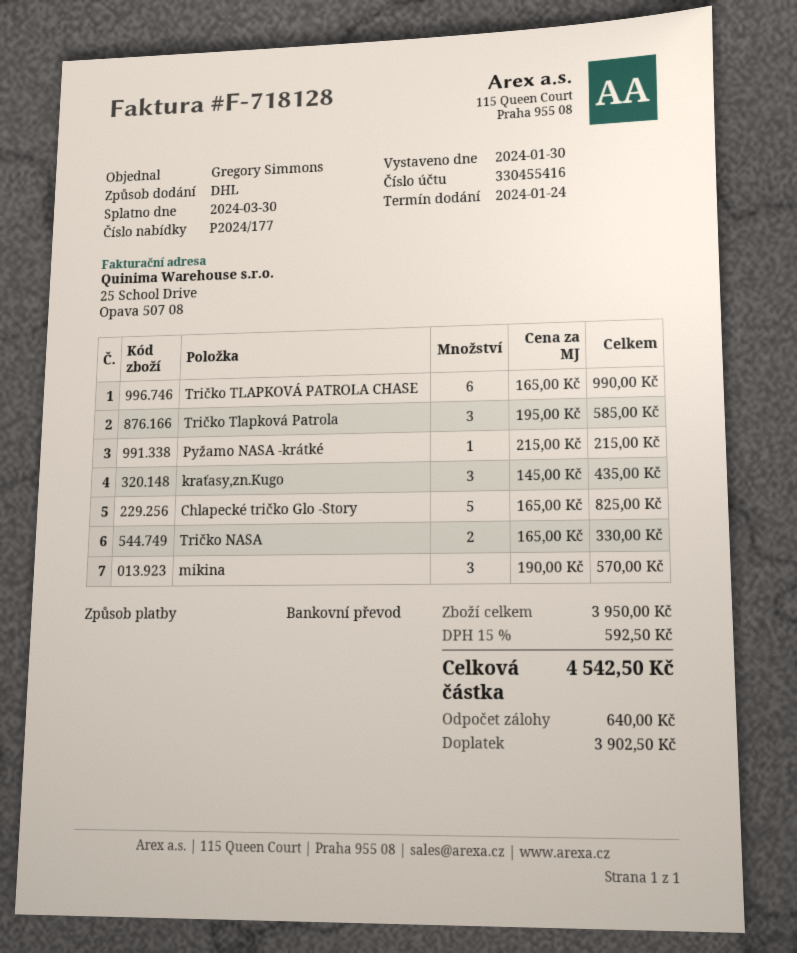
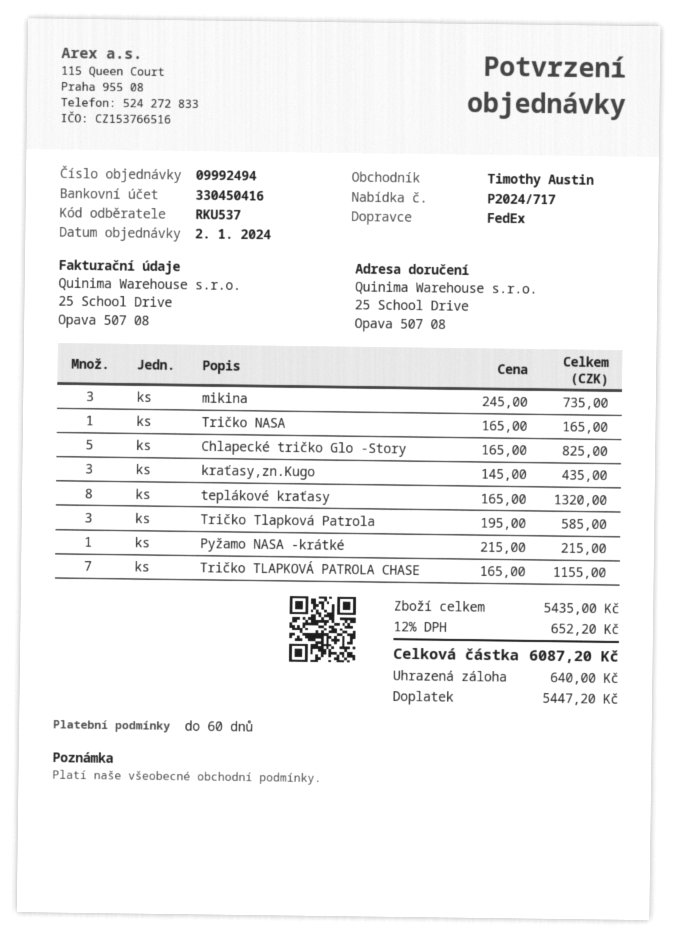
quote number: P2024/177 -> P2024/717
bank account: 330455416 -> 330450416
shipping method: DHL -> FedEx
Tričko TLAPKOVÁ PATROLA CHASE: 6 x 165.00 = 990.00 -> 7 x 165.00 = 1155.00
Tričko NASA: 2 x 165.00 = 330.00 -> 1 x 165.00 = 165.00
mikina: 3 x 190.00 = 570.00 -> 3 x 245.00 = 735.00
teplákové kraťasy: none -> 8 x 165.00 = 1320.00
subtotal: 3950.00 -> 5435.00
tax: 15% = 592.50 -> 12% = 652.20
total: 4542.50 -> 6087.20
balance: 3902.50 -> 5447.20

